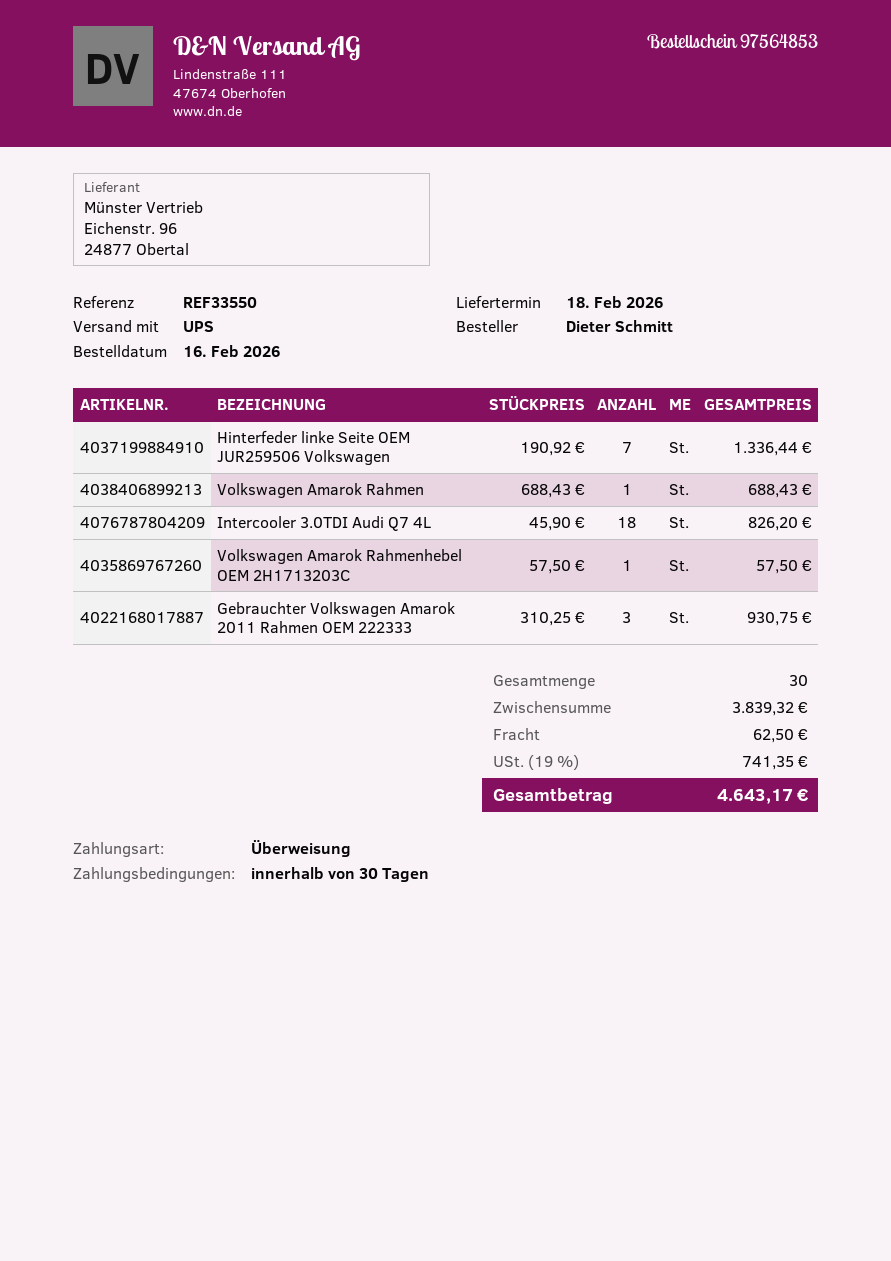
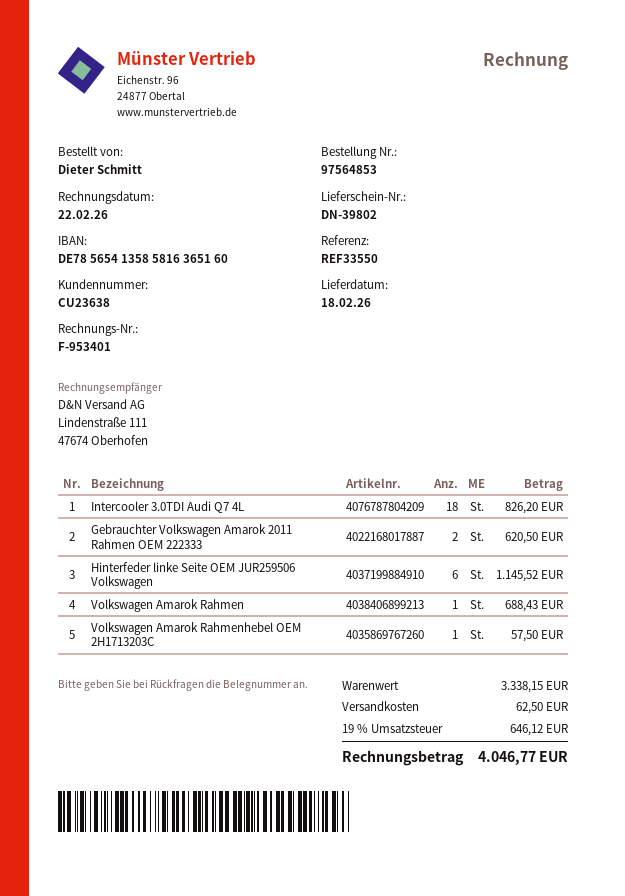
Hinterfeder linke Seite OEM JUR259506 Volkswagen: 7 for 1336.44 -> 6 for 1145.52
Gebrauchter Volkswagen Amarok 2011 Rahmen OEM 222333: 3 for 930.75 -> 2 for 620.50
subtotal: 3839.32 -> 3338.15
tax: 19% = 741.35 -> 19% = 646.12
total: 4643.17 -> 4046.77

